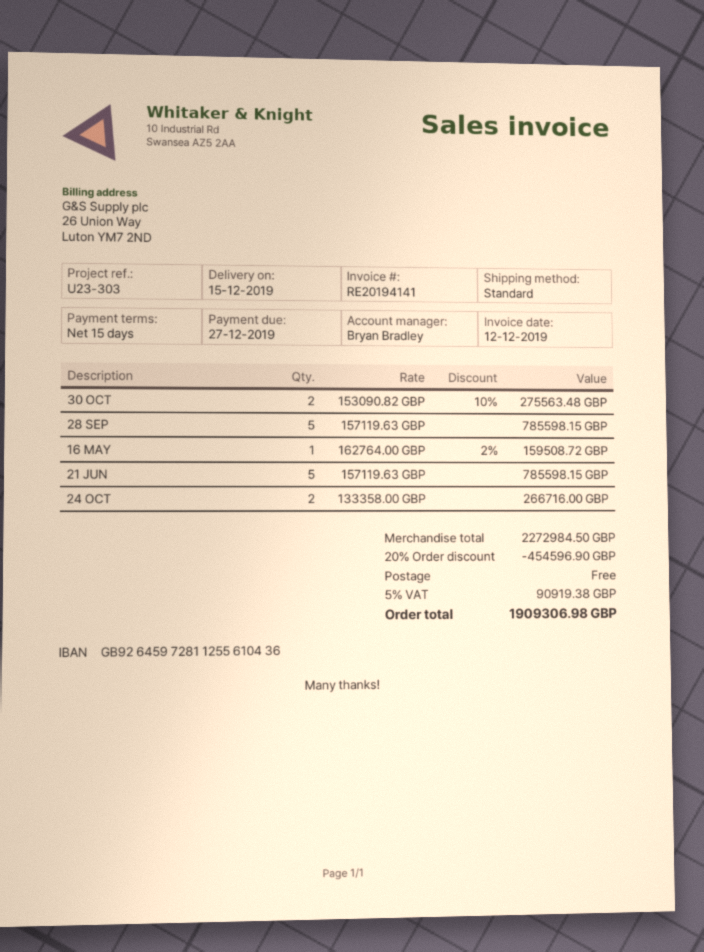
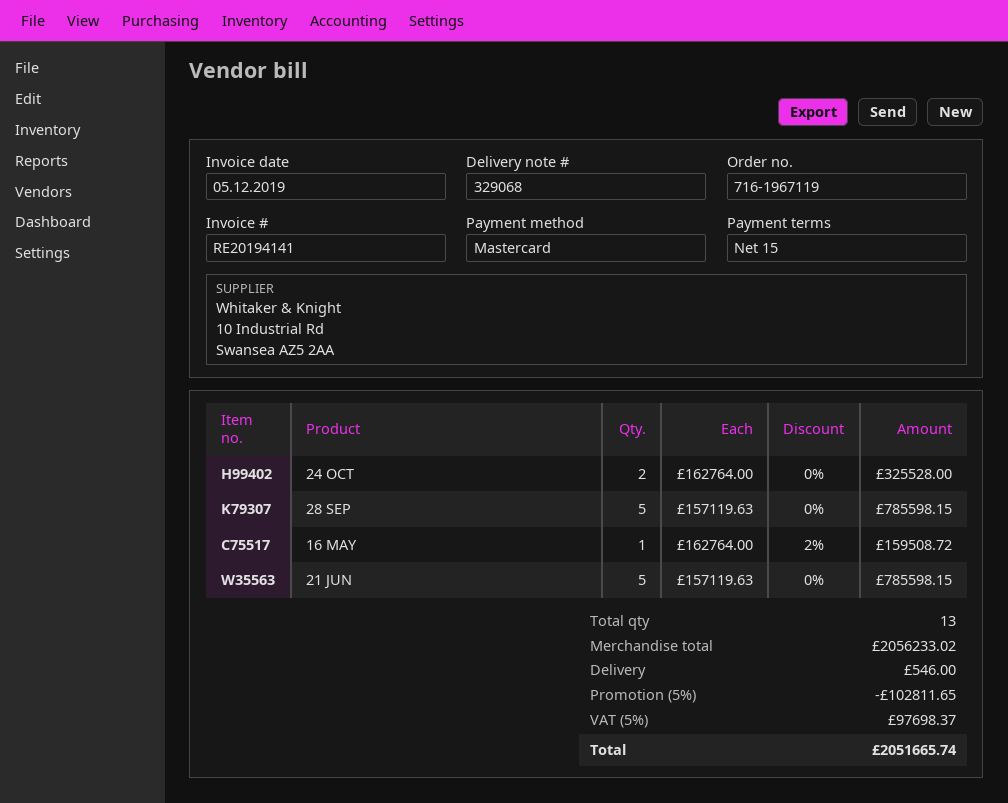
invoice date: 2019-12-12 -> 2019-12-05
30 OCT: 2 x 153090.82 - 10% = 275563.48 -> none
24 OCT: 2 x 133358.00 = 266716.00 -> 2 x 162764.00 = 325528.00
subtotal: 2272984.50 -> 2056233.02
discount: 20% = 454596.90 -> 5% = 102811.65
shipping: 0.00 -> 546.00
tax: 5% = 90919.38 -> 5% = 97698.37
total: 1909306.98 -> 2051665.74

